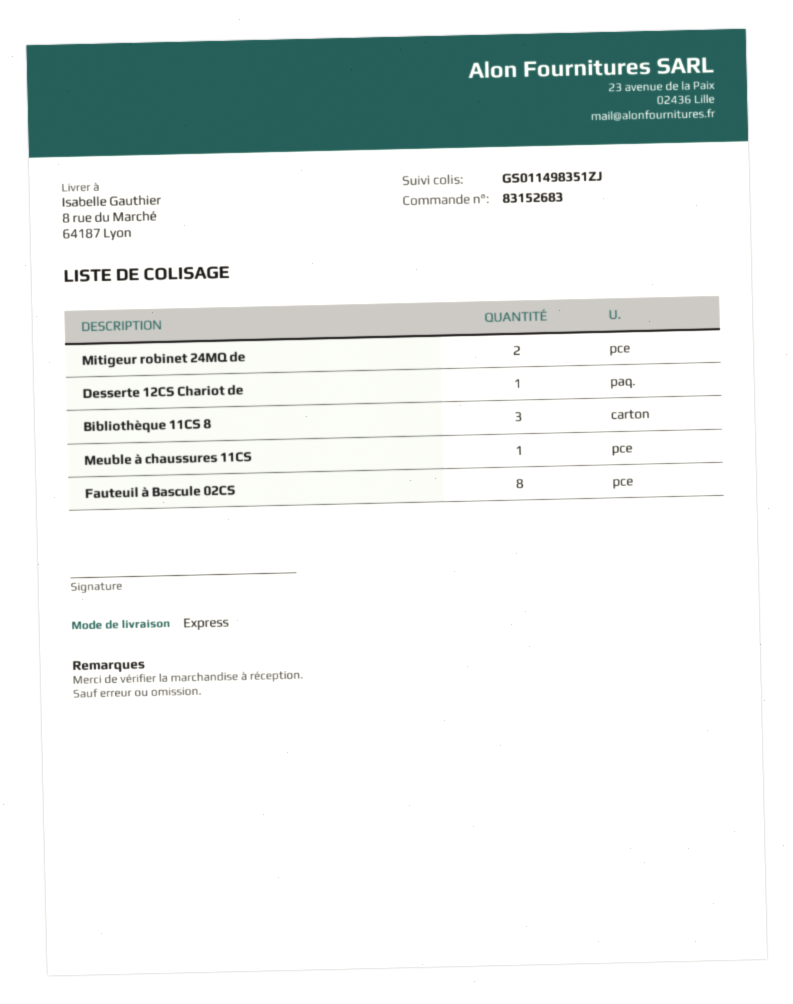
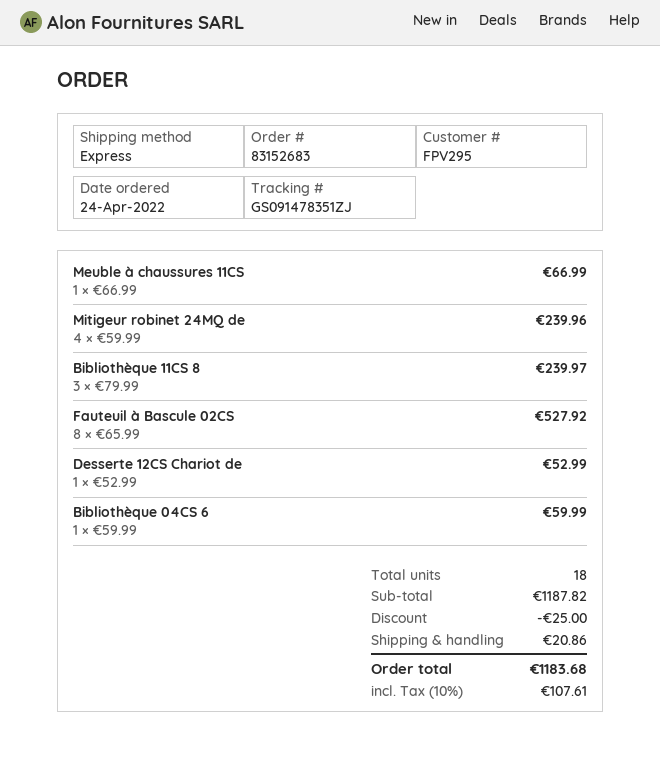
tracking number: GS011498351ZJ -> GS091478351ZJ
Mitigeur robinet 24MQ de: 2 -> 4
Bibliothèque 04CS 6: none -> 1

